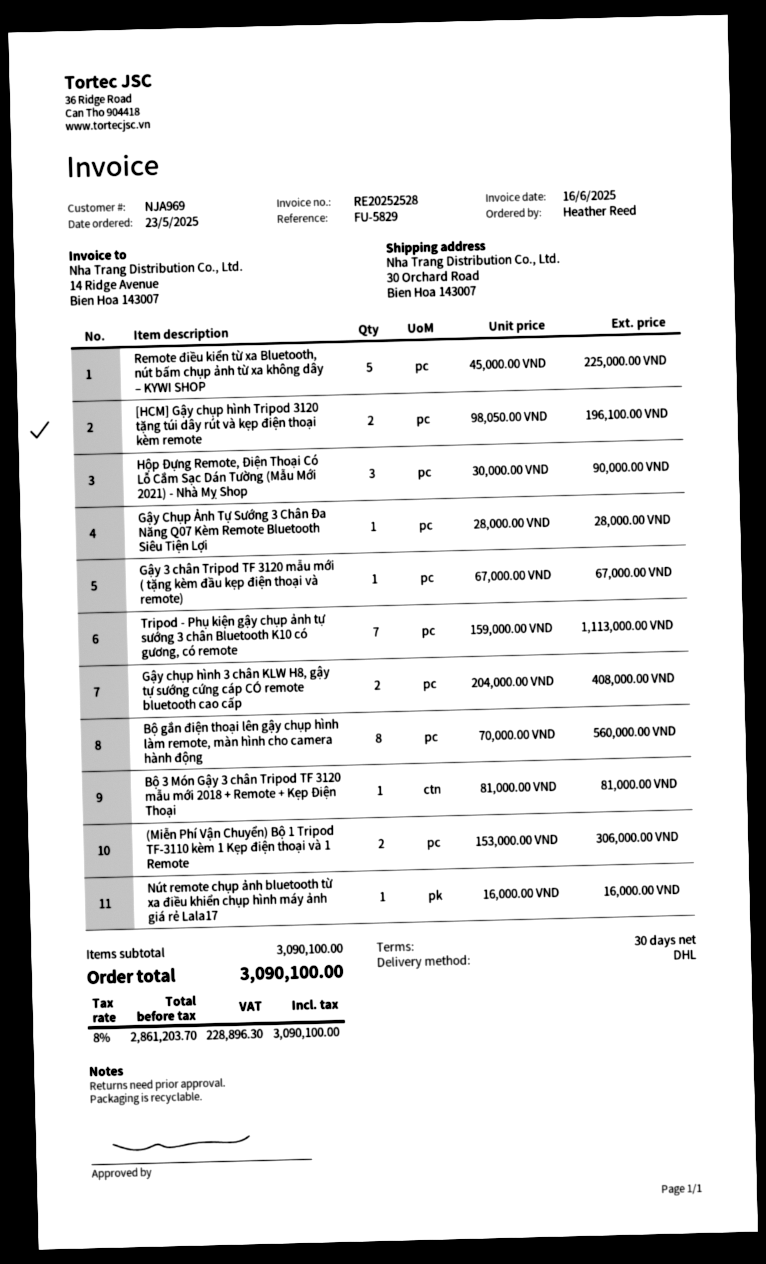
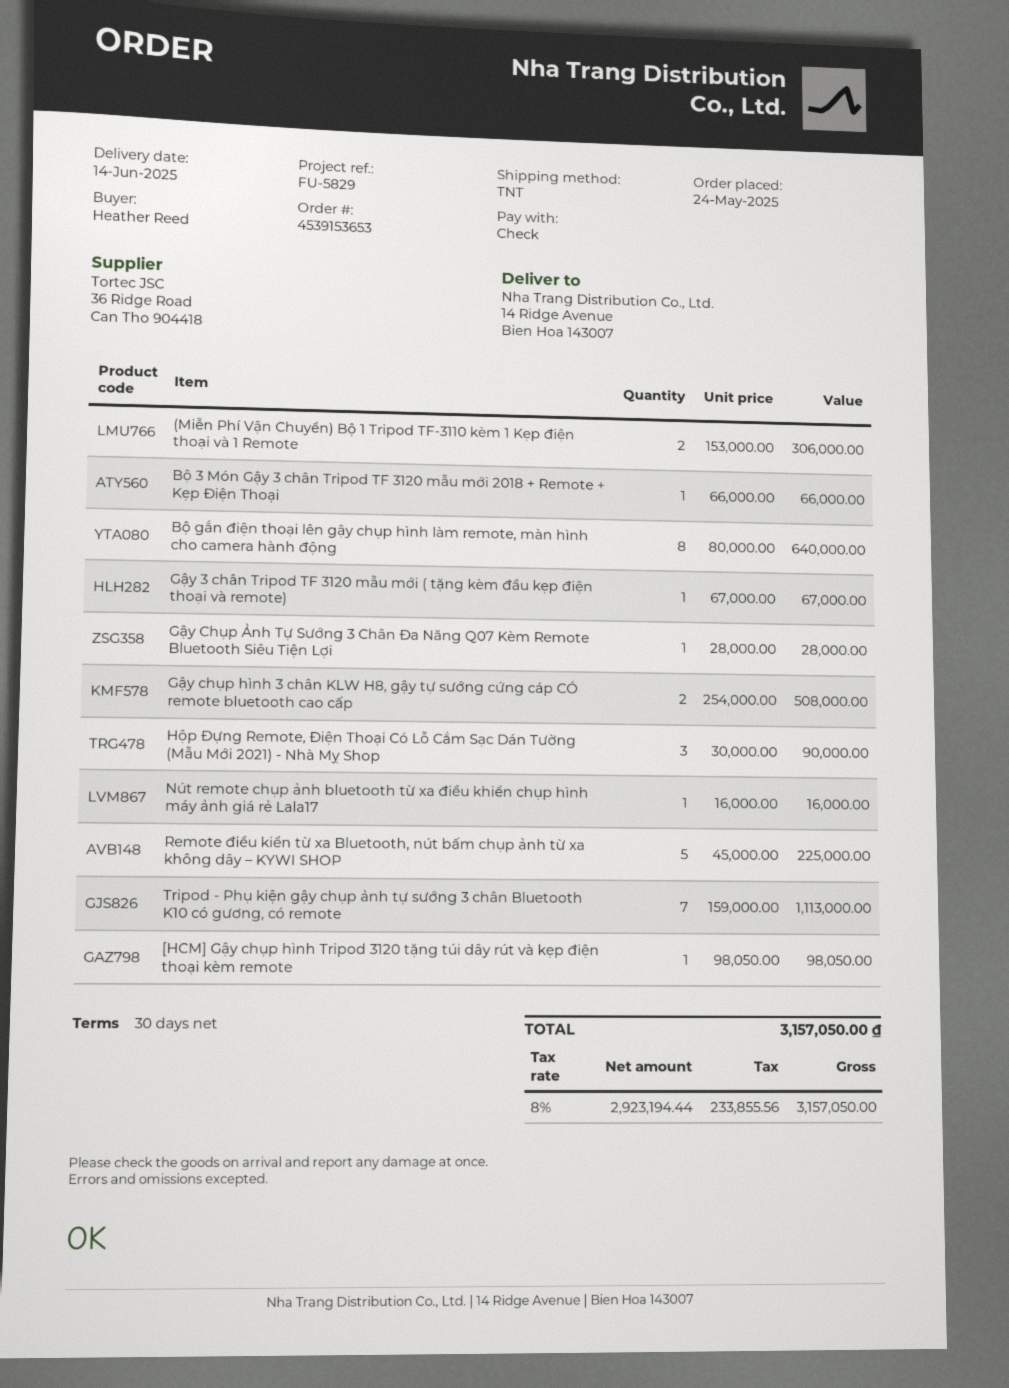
order date: 2025-05-23 -> 2025-05-24
shipping method: DHL -> TNT
ship to: 30 Orchard Road, Bien Hoa 143007 -> 14 Ridge Avenue, Bien Hoa 143007
[HCM] Gậy chụp hình Tripod 3120 tặng túi dây rút và kẹp điện thoại kèm remote: 2 x 98050.00 = 196100.00 -> 1 x 98050.00 = 98050.00
Gậy chụp hình 3 chân KLW H8, gậy tự sướng cứng cáp CÓ remote bluetooth cao cấp: 2 x 204000.00 = 408000.00 -> 2 x 254000.00 = 508000.00
Bộ gắn điện thoại lên gậy chụp hình làm remote, màn hình cho camera hành động: 8 x 70000.00 = 560000.00 -> 8 x 80000.00 = 640000.00
Bộ 3 Món Gậy 3 chân Tripod TF 3120 mẫu mới 2018 + Remote + Kẹp Điện Thoại: 1 x 81000.00 = 81000.00 -> 1 x 66000.00 = 66000.00
net: 2861203.70 -> 2923194.44
tax: 8% = 228896.30 -> 8% = 233855.56
total: 3090100.00 -> 3157050.00

